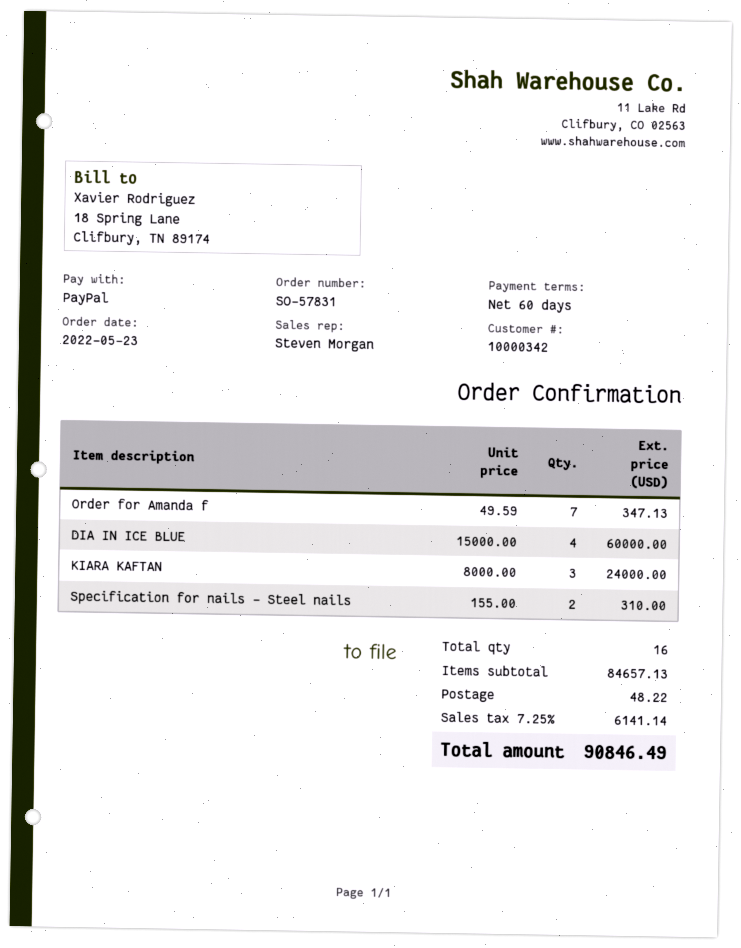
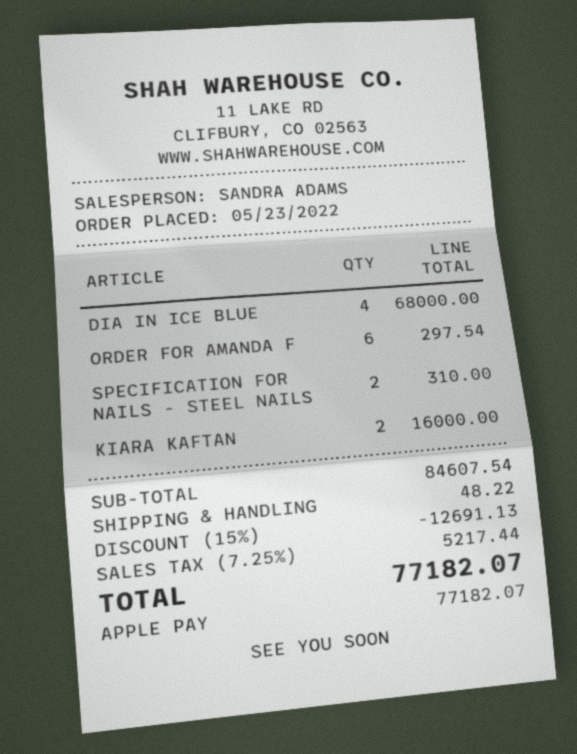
sales rep: Steven Morgan -> SANDRA ADAMS
payment method: PayPal -> Apple Pay
Order for Amanda f: 7 for 347.13 -> 6 for 297.54
DIA IN ICE BLUE: 4 for 60000.00 -> 4 for 68000.00
KIARA KAFTAN: 3 for 24000.00 -> 2 for 16000.00
subtotal: 84657.13 -> 84607.54
discount: none -> 15% = 12691.13
tax: 7.25% = 6141.14 -> 7.25% = 5217.44
total: 90846.49 -> 77182.07

